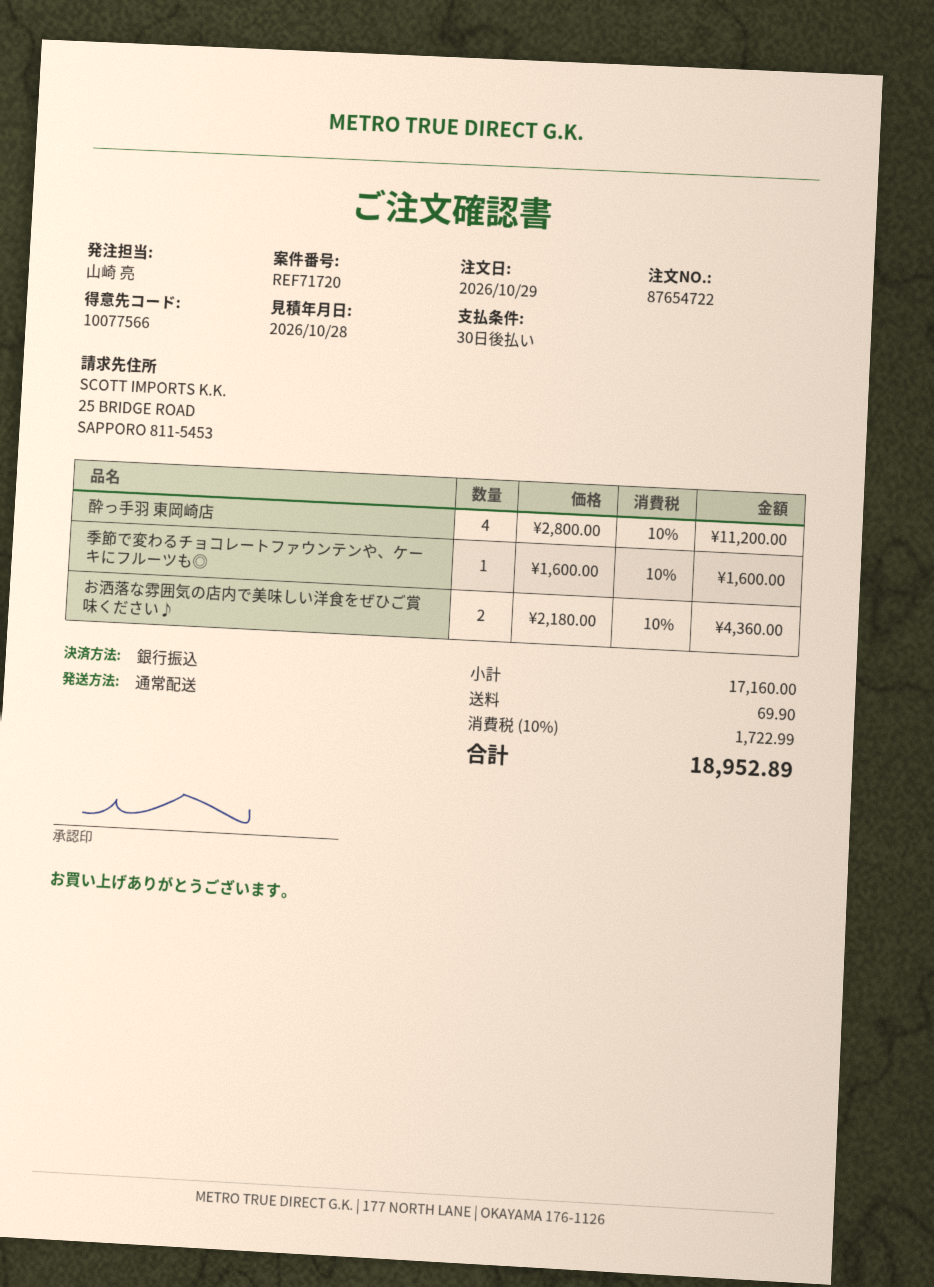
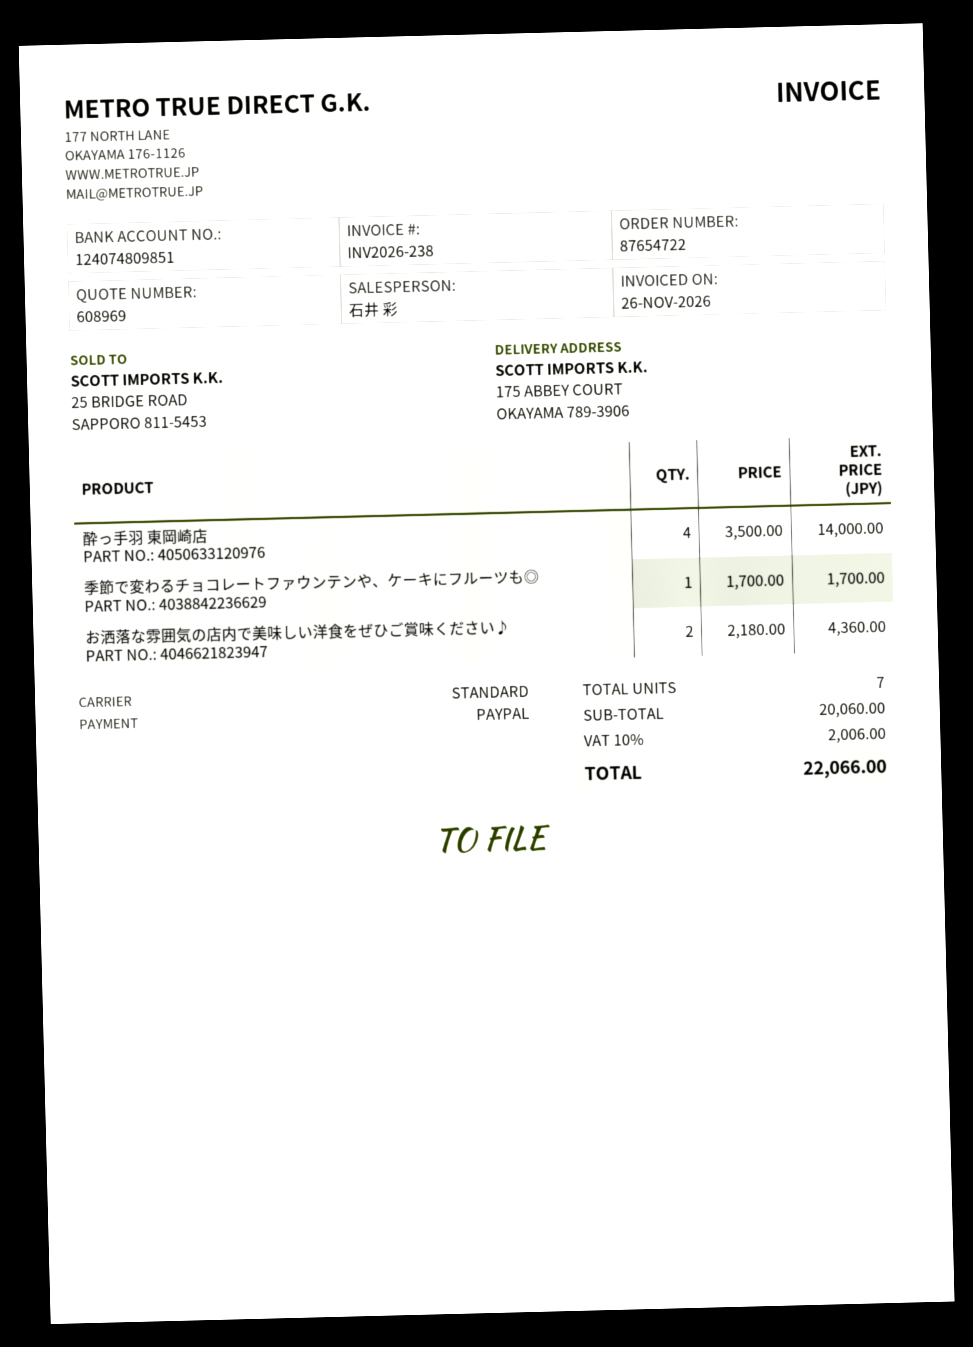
payment method: bank transfer -> PayPal
酔っ手羽 東岡崎店: 4 x 2800.00 = 11200.00 -> 4 x 3500.00 = 14000.00
季節で変わるチョコレートファウンテンや、ケーキにフルーツも◎: 1 x 1600.00 = 1600.00 -> 1 x 1700.00 = 1700.00
subtotal: 17160.00 -> 20060.00
shipping: 69.90 -> none
tax: 10% = 1722.99 -> 10% = 2006.00
total: 18952.89 -> 22066.00

